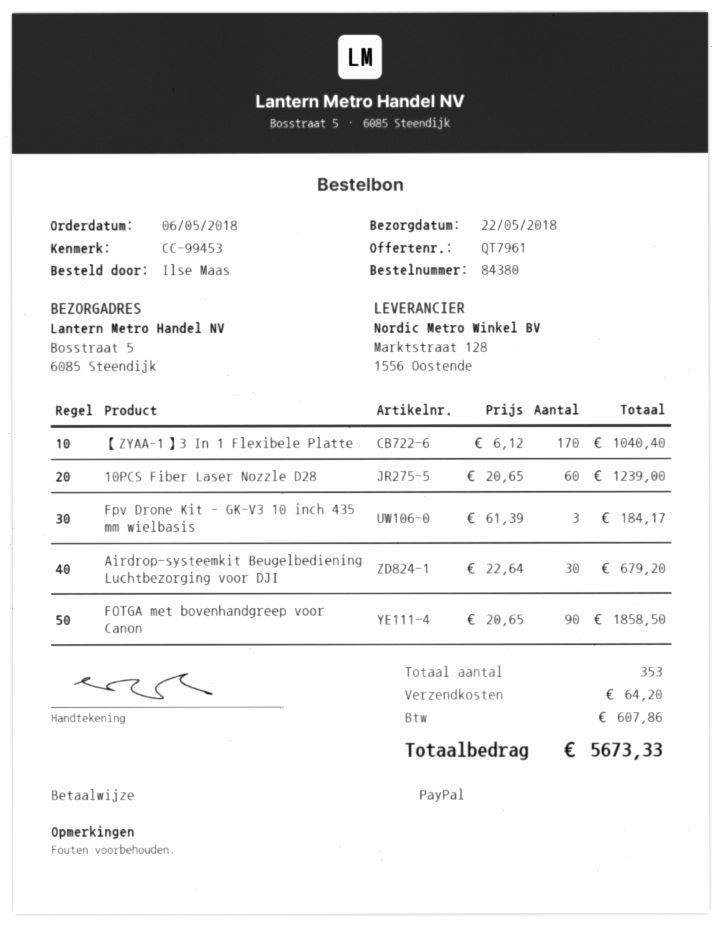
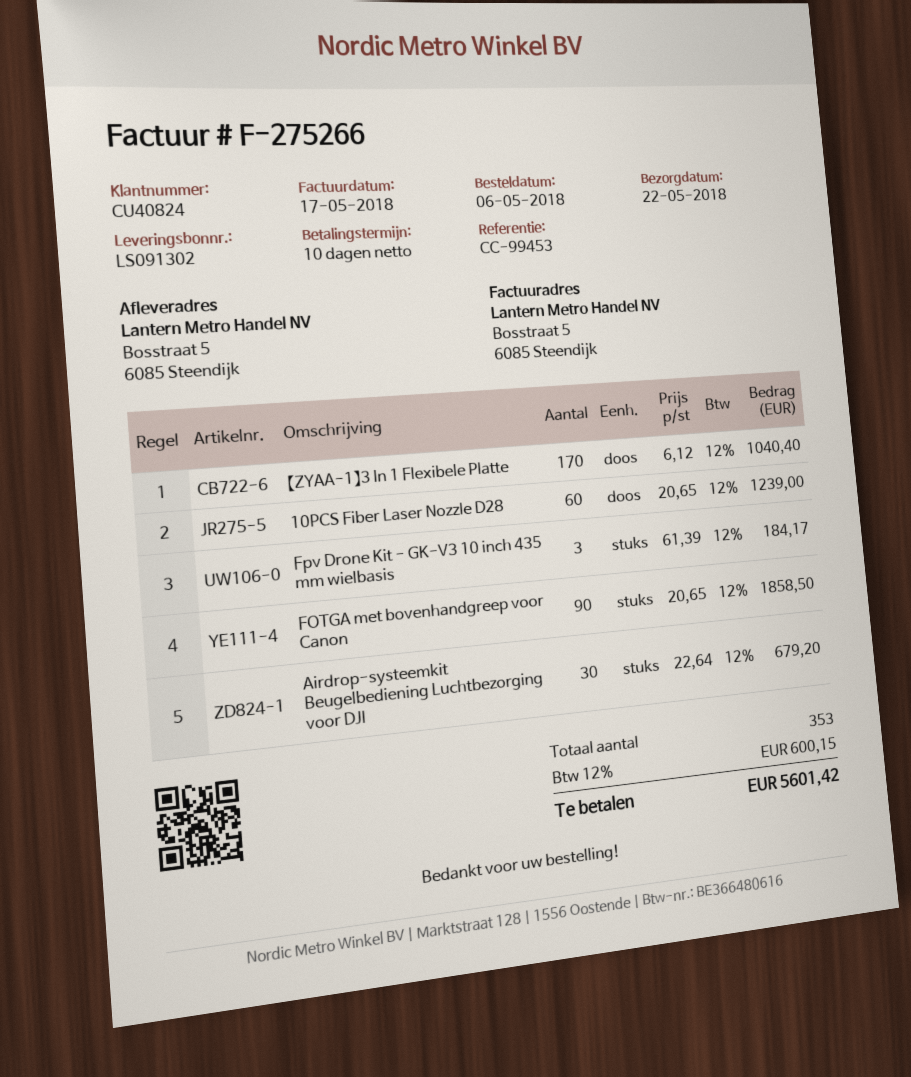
shipping: 64.20 -> none
tax: 607.86 -> 600.15
total: 5673.33 -> 5601.42

